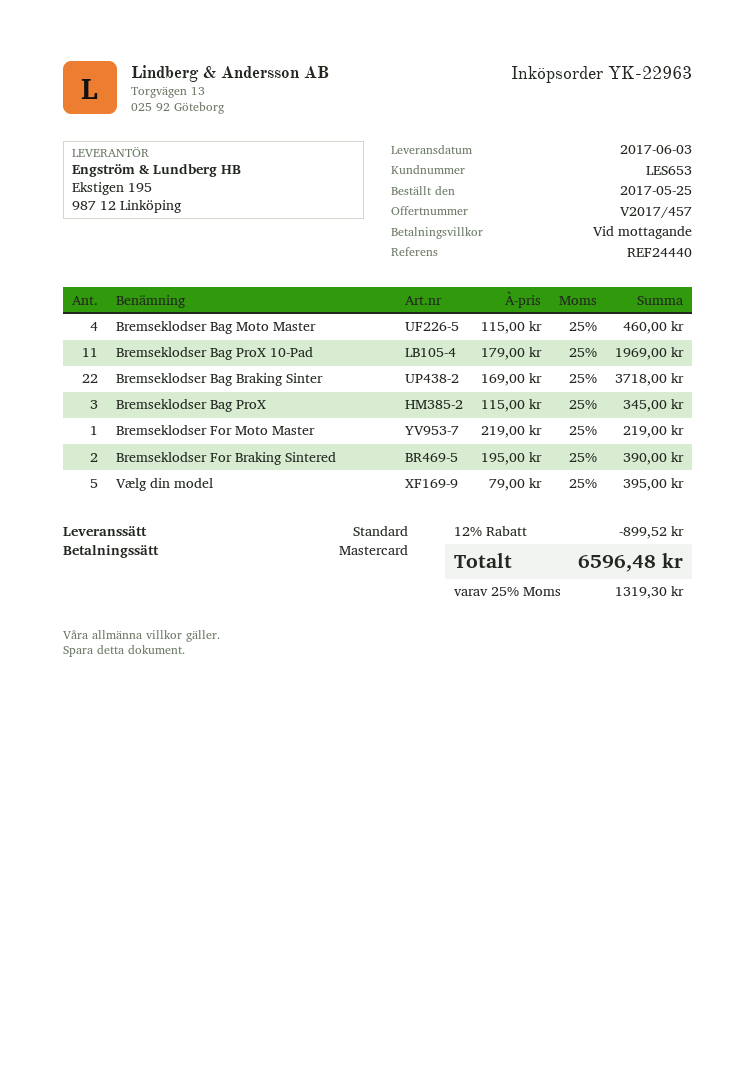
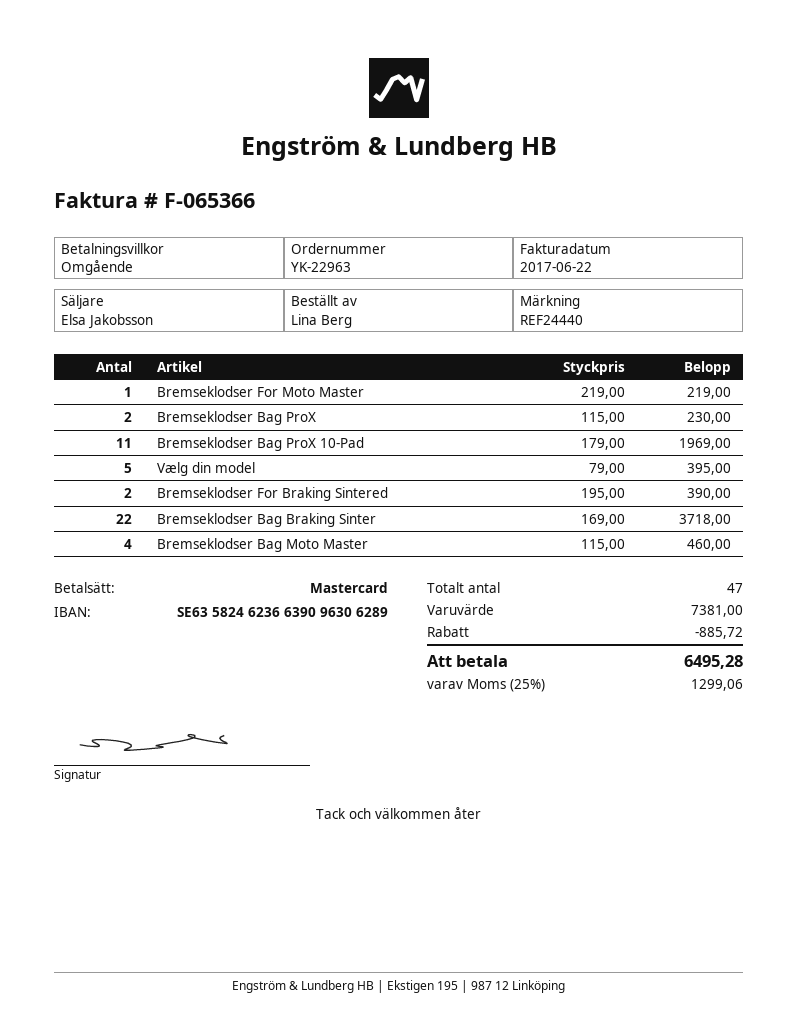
Bremseklodser Bag ProX: 3 x 115.00 = 345.00 -> 2 x 115.00 = 230.00
discount: 899.52 -> 885.72
tax: 25% = 1319.30 -> 25% = 1299.06
total: 6596.48 -> 6495.28

